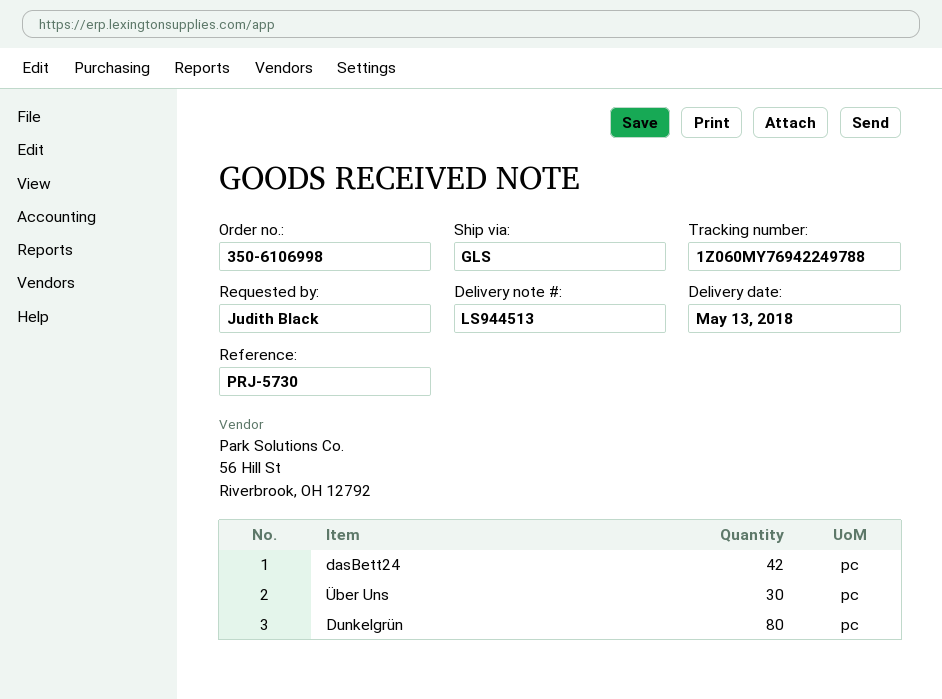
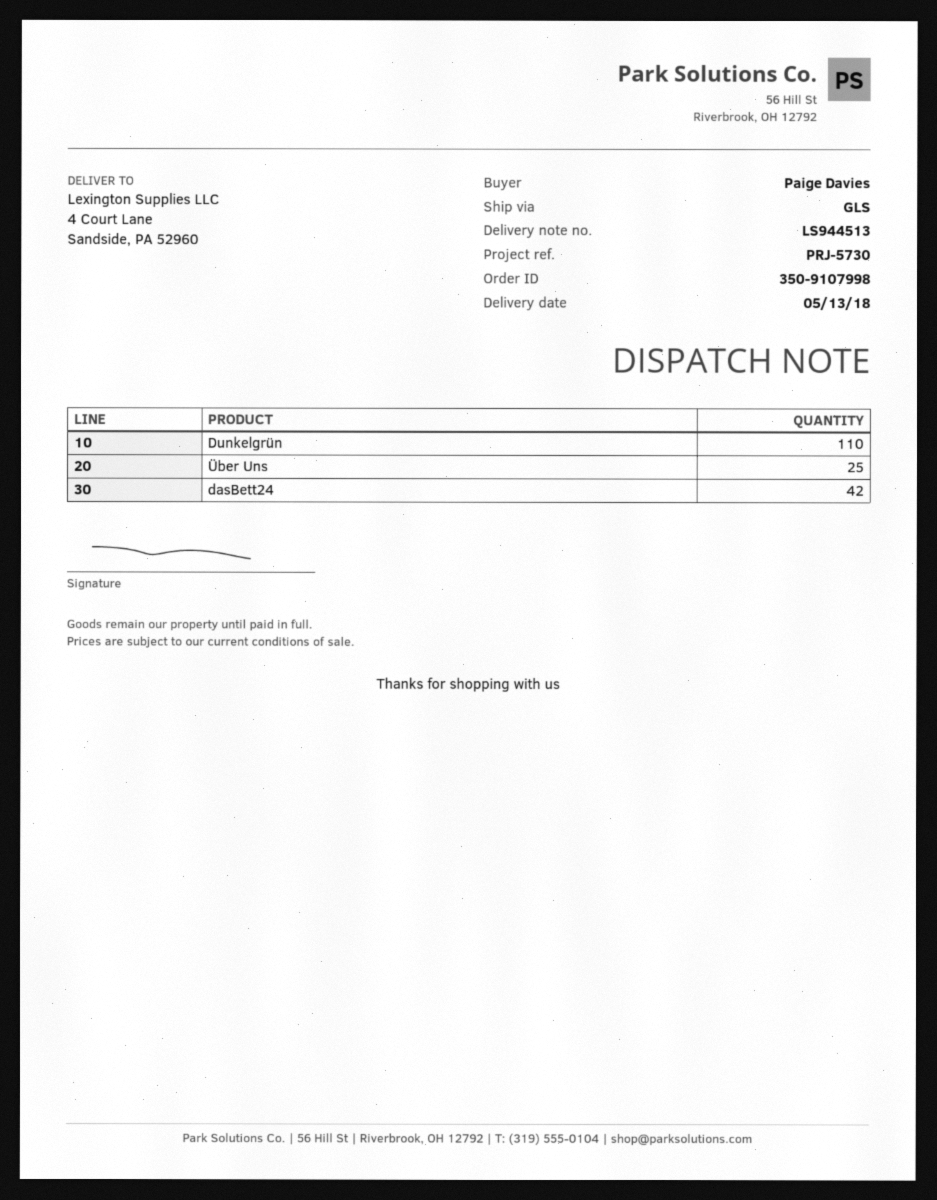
order number: 350-6106998 -> 350-9107998
ordered by: Judith Black -> Paige Davies
Über Uns: 30 -> 25
Dunkelgrün: 80 -> 110

